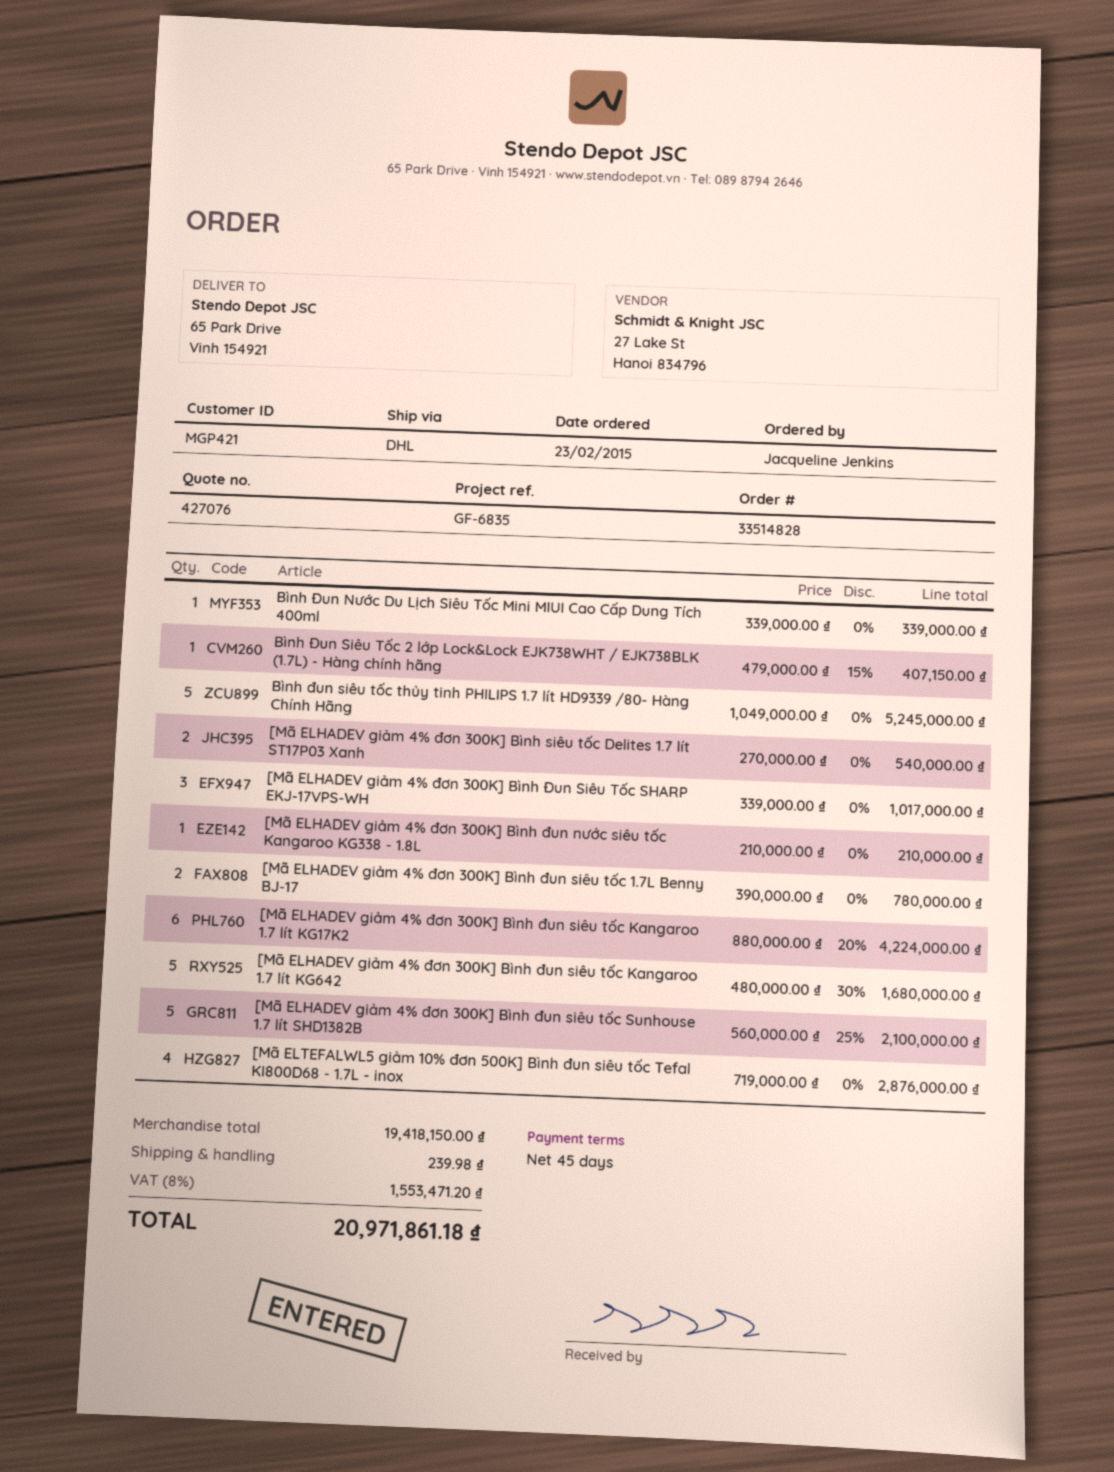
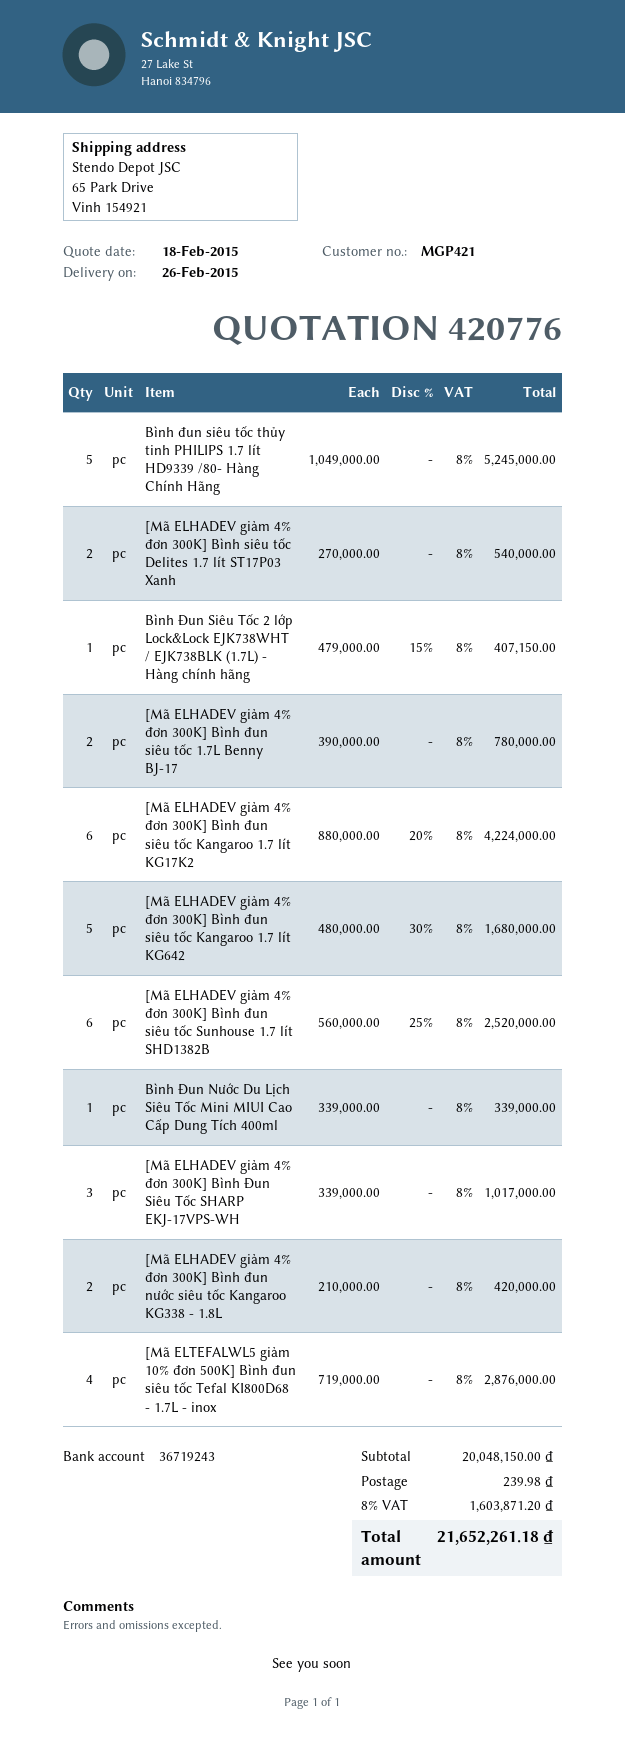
quote number: 427076 -> 420776
[Mã ELHADEV giảm 4% đơn 300K] Bình đun nước siêu tốc Kangaroo KG338 - 1.8L: 1 x 210000.00 = 210000.00 -> 2 x 210000.00 = 420000.00
[Mã ELHADEV giảm 4% đơn 300K] Bình đun siêu tốc Sunhouse 1.7 lít SHD1382B: 5 x 560000.00 - 25% = 2100000.00 -> 6 x 560000.00 - 25% = 2520000.00
subtotal: 19418150.00 -> 20048150.00
tax: 8% = 1553471.20 -> 8% = 1603871.20
total: 20971861.18 -> 21652261.18

